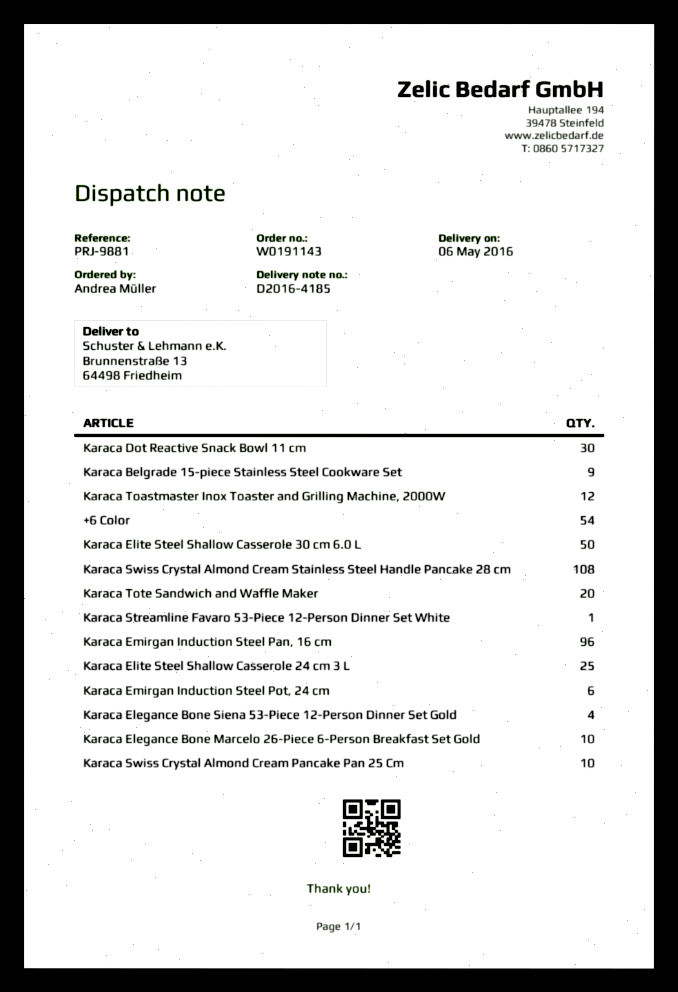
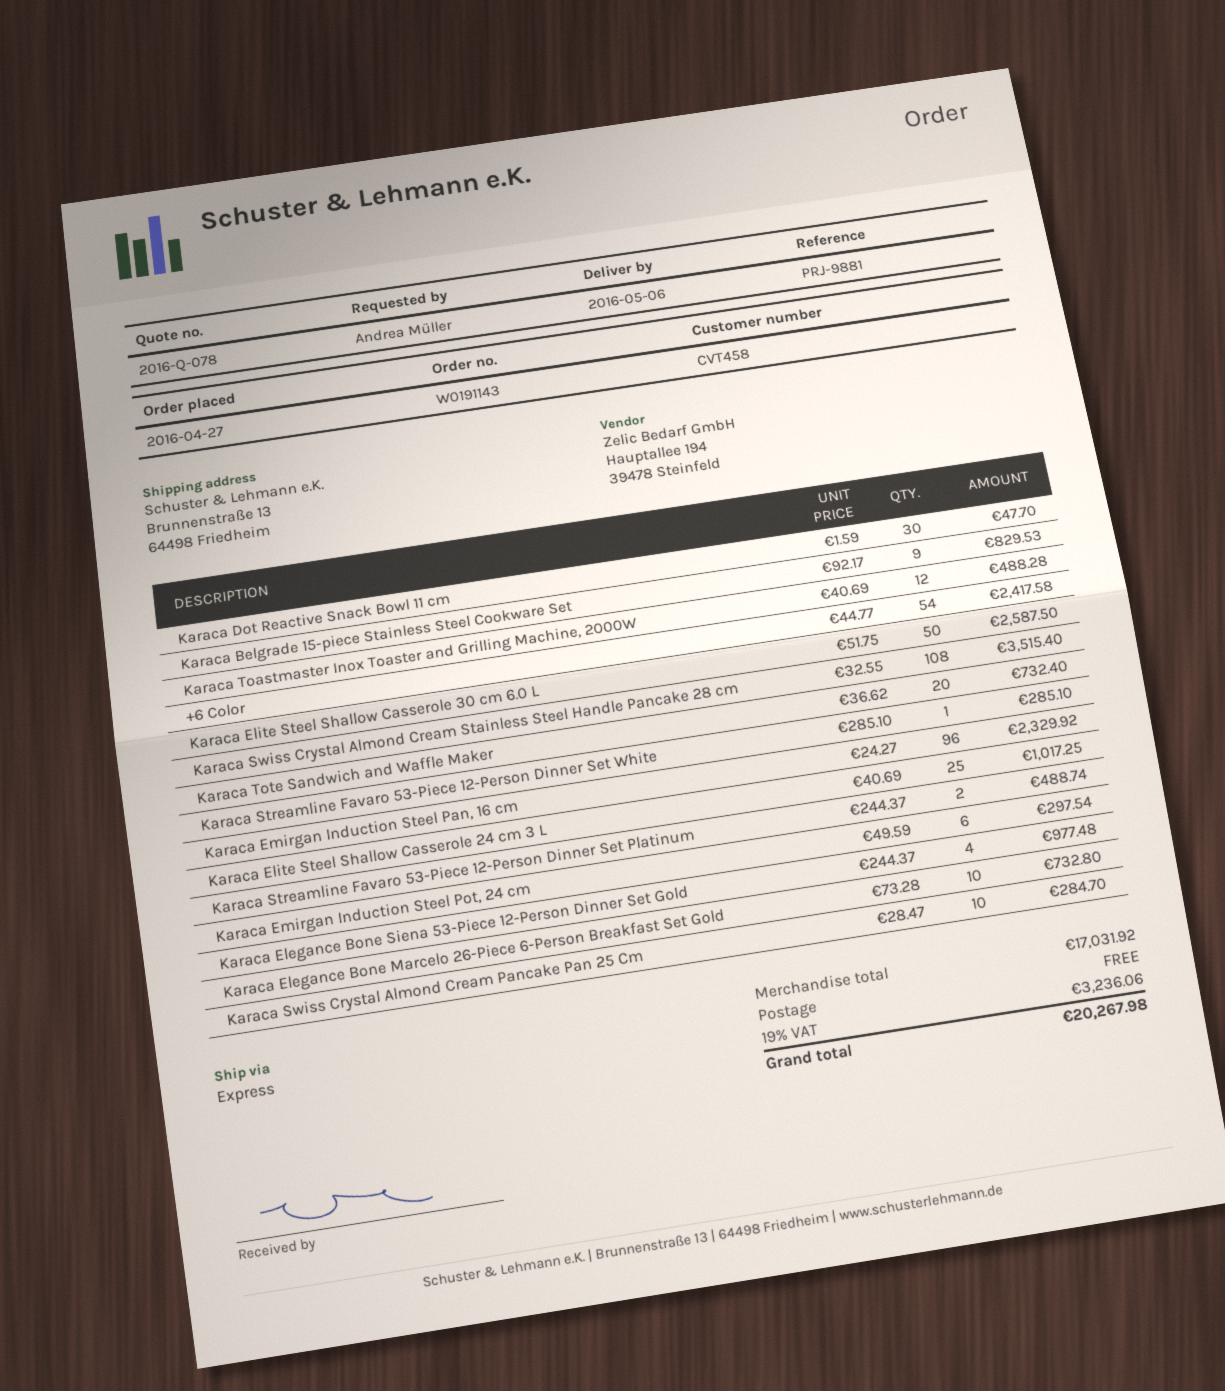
Karaca Streamline Favaro 53-Piece 12-Person Dinner Set Platinum: none -> 2

